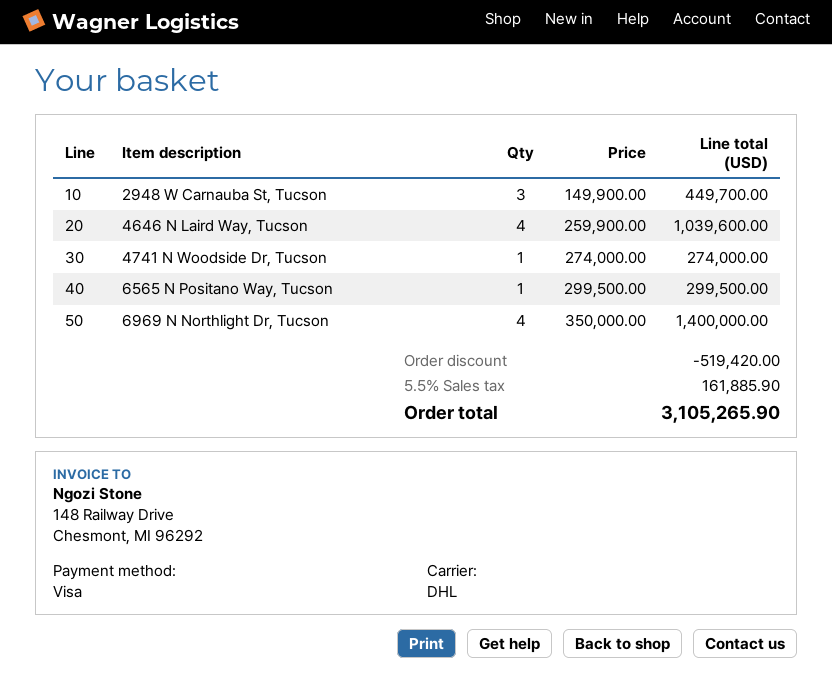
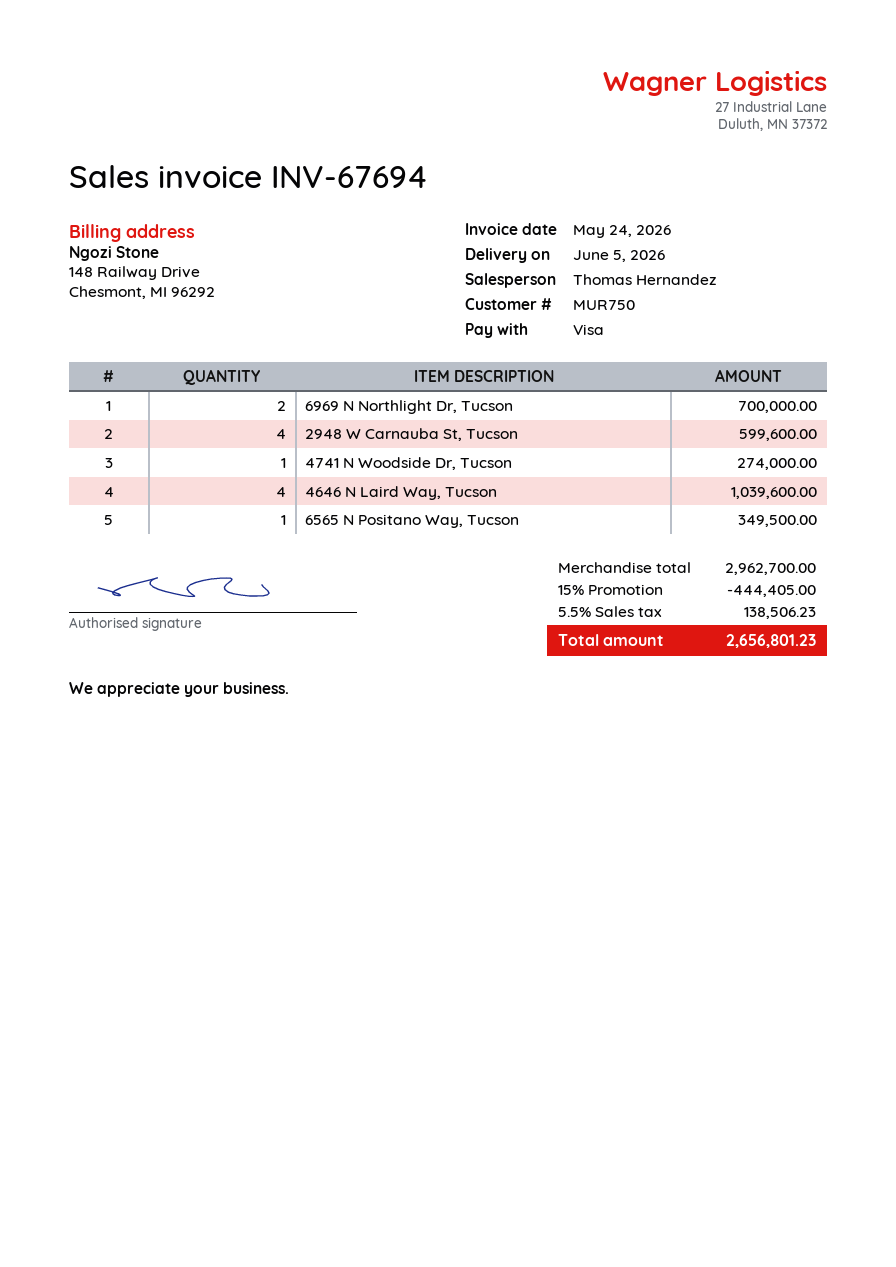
2948 W Carnauba St, Tucson: 3 for 449700.00 -> 4 for 599600.00
6565 N Positano Way, Tucson: 1 for 299500.00 -> 1 for 349500.00
6969 N Northlight Dr, Tucson: 4 for 1400000.00 -> 2 for 700000.00
discount: 519420.00 -> 444405.00
tax: 5.5% = 161885.90 -> 5.5% = 138506.23
total: 3105265.90 -> 2656801.23

